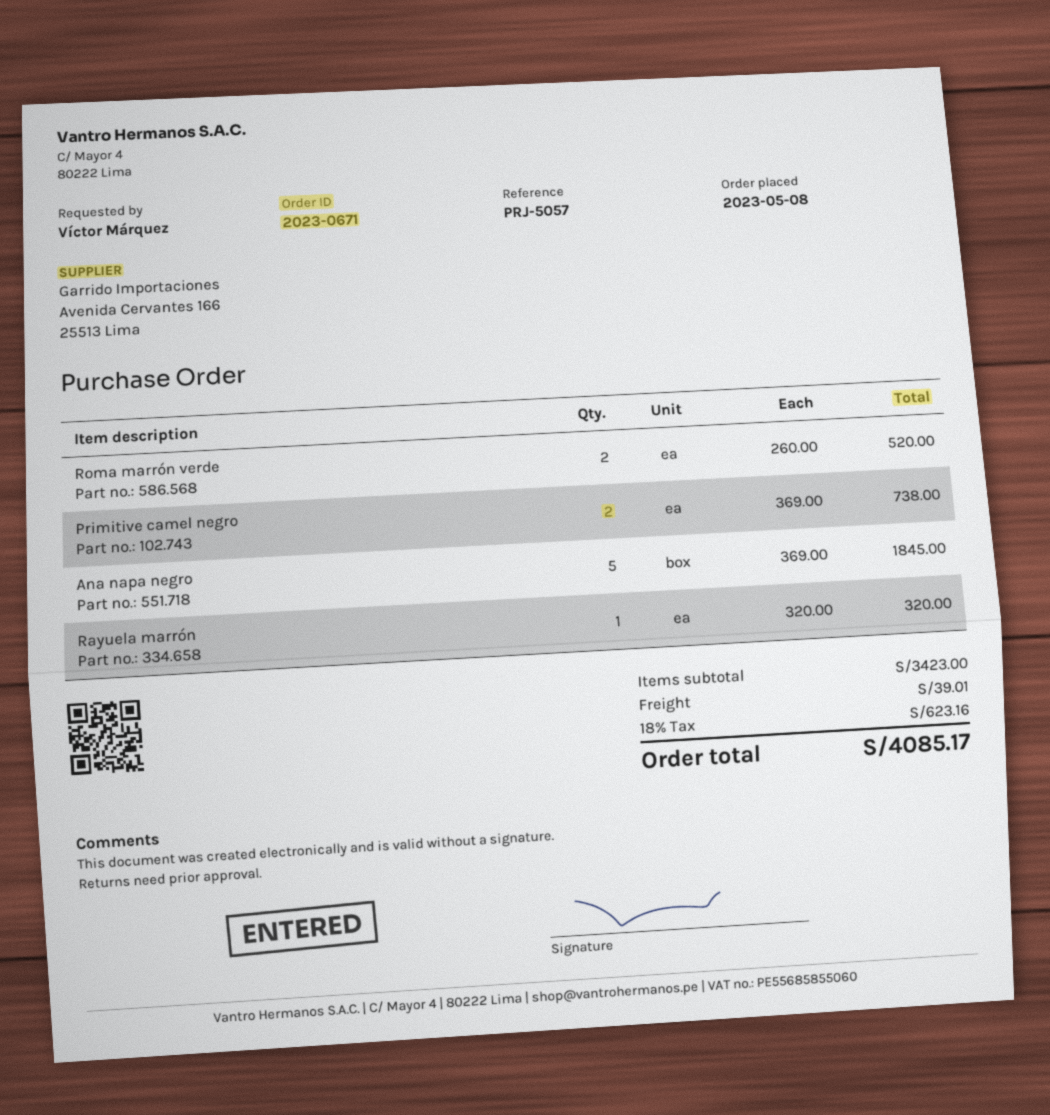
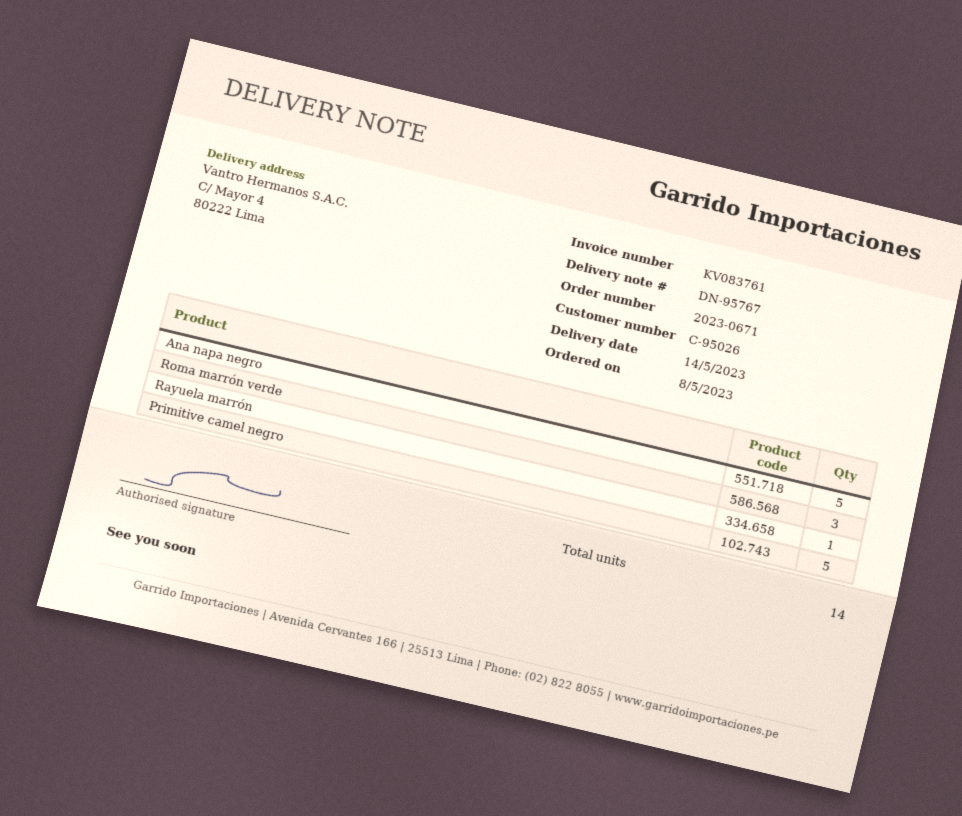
Roma marrón verde: 2 -> 3
Primitive camel negro: 2 -> 5

